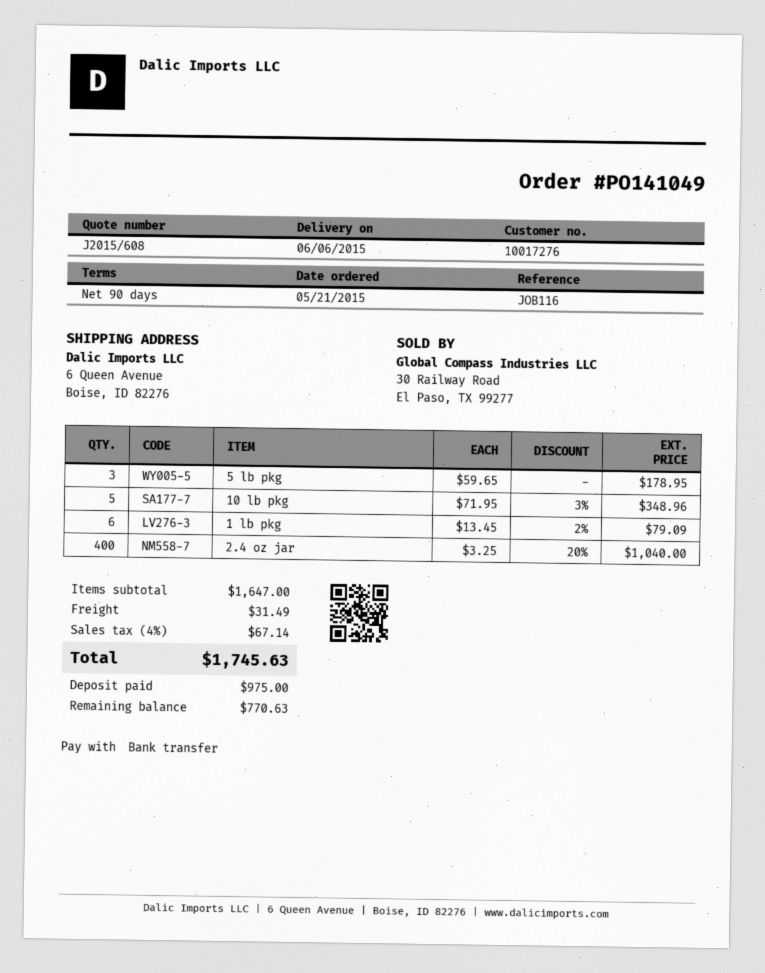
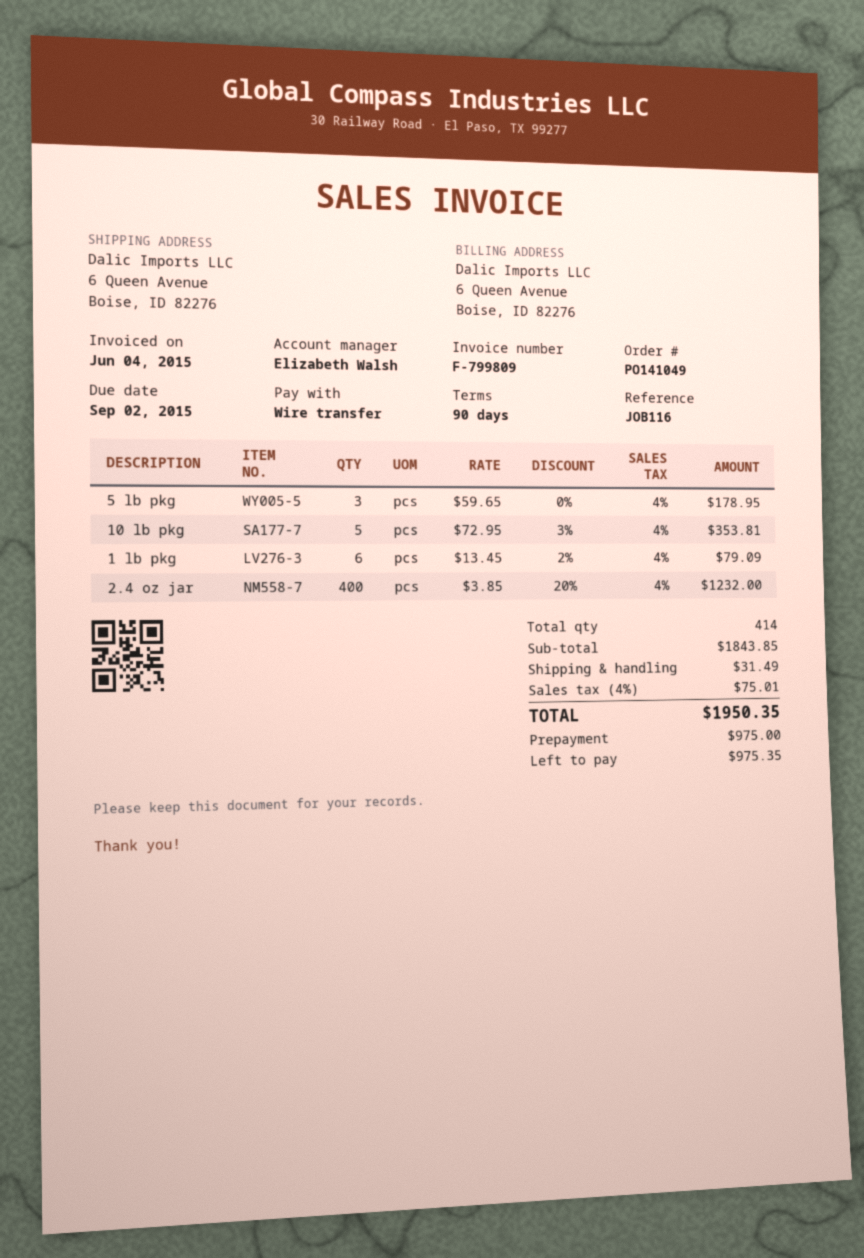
10 lb pkg: 5 x 71.95 - 3% = 348.96 -> 5 x 72.95 - 3% = 353.81
2.4 oz jar: 400 x 3.25 - 20% = 1040.00 -> 400 x 3.85 - 20% = 1232.00
subtotal: 1647.00 -> 1843.85
tax: 4% = 67.14 -> 4% = 75.01
total: 1745.63 -> 1950.35
balance: 770.63 -> 975.35

